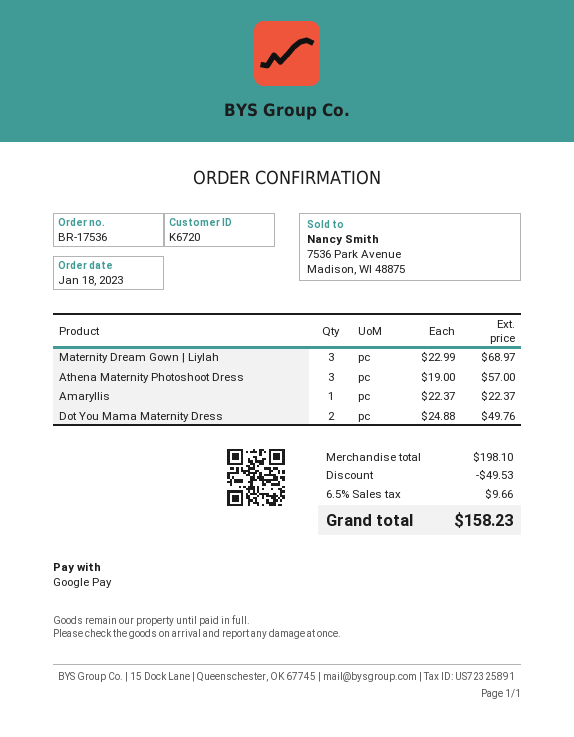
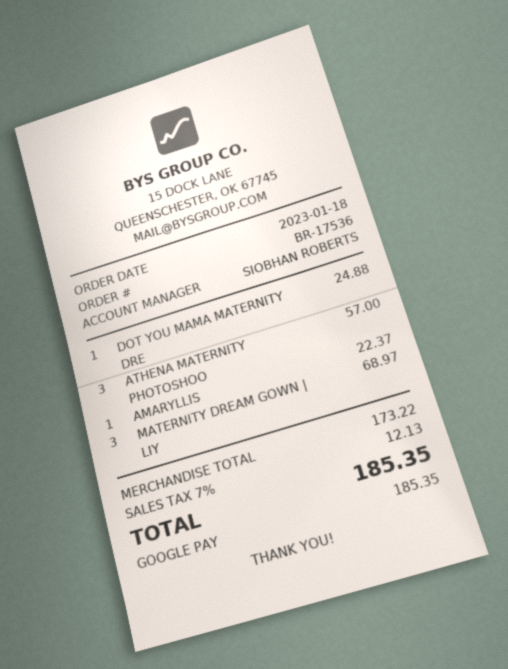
Dot You Mama Maternity Dress: 2 for 49.76 -> 1 for 24.88
subtotal: 198.10 -> 173.22
discount: 49.53 -> none
tax: 6.5% = 9.66 -> 7% = 12.13
total: 158.23 -> 185.35

